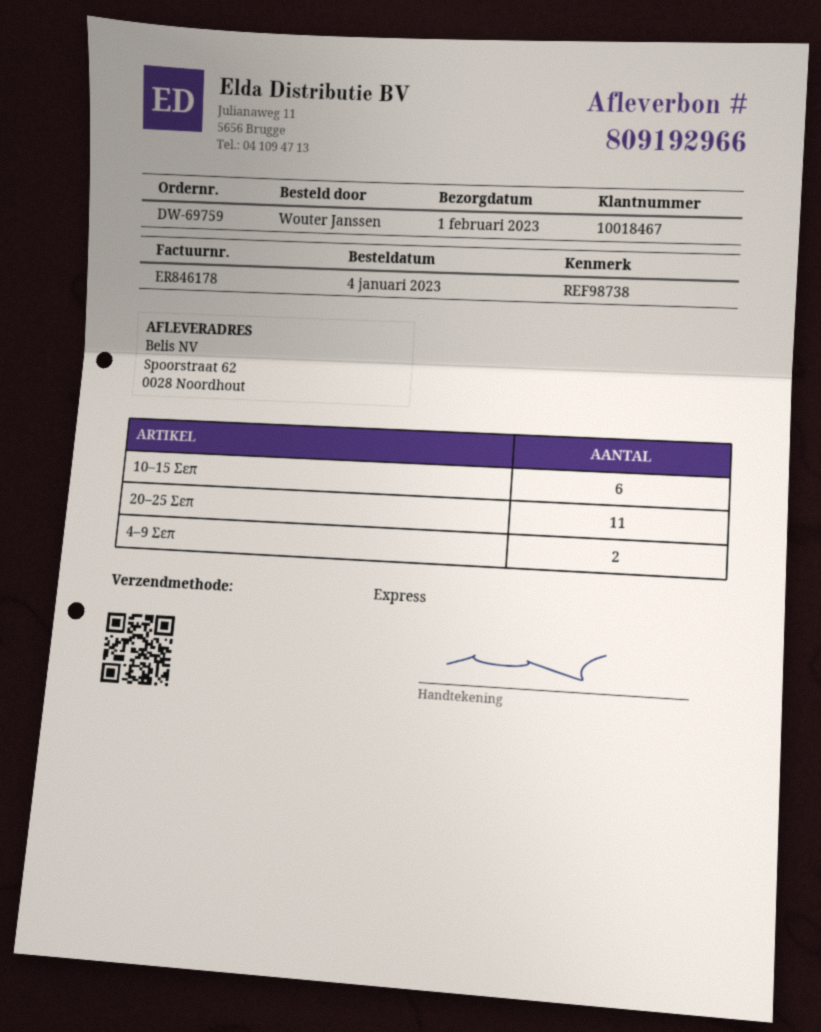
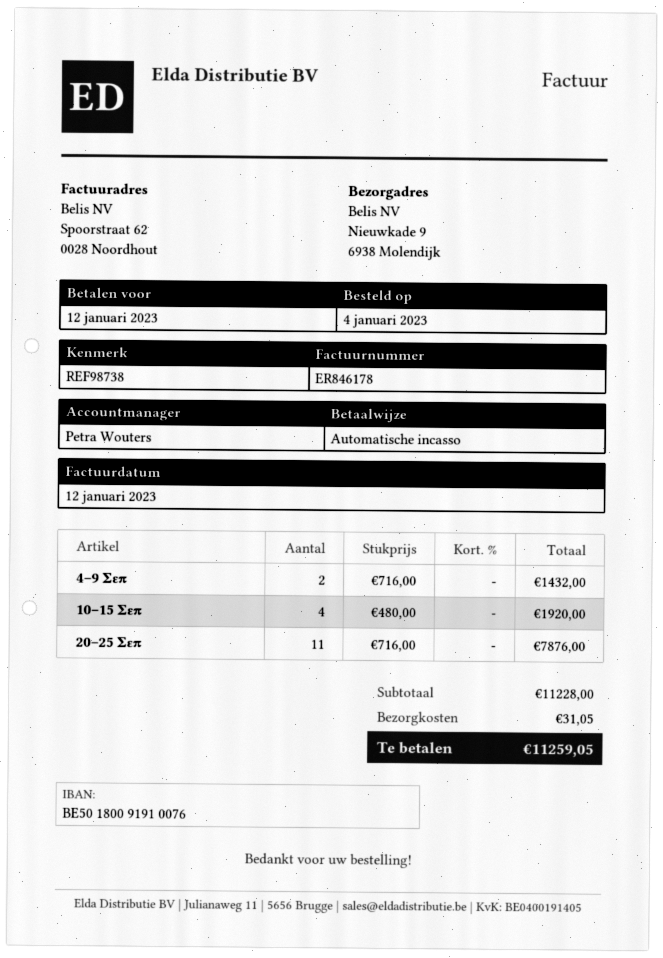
ship to: Spoorstraat 62, 0028 Noordhout -> Nieuwkade 9, 6938 Molendijk
10–15 Σεπ: 6 -> 4

